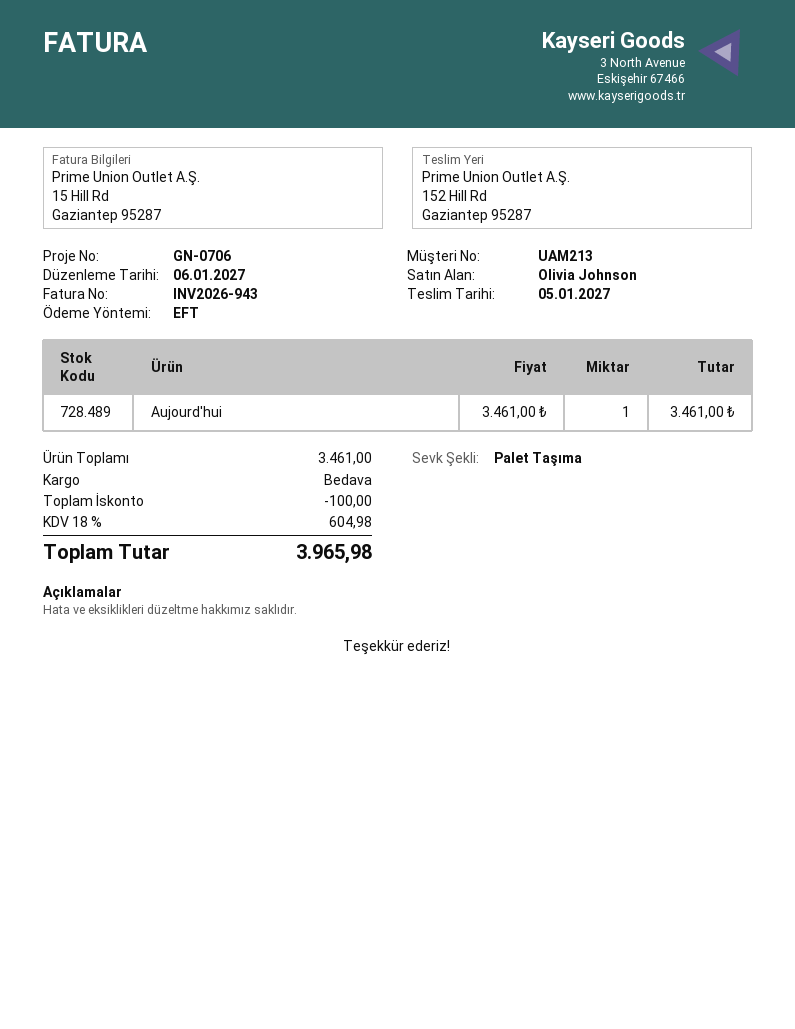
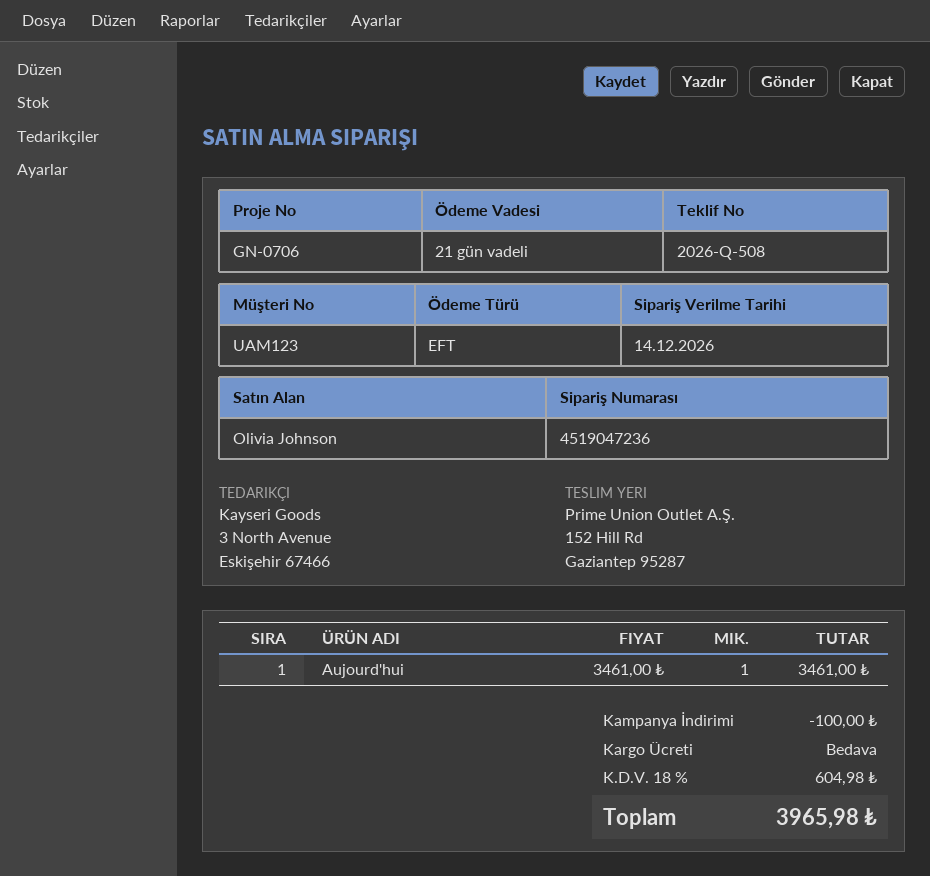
customer number: UAM213 -> UAM123

